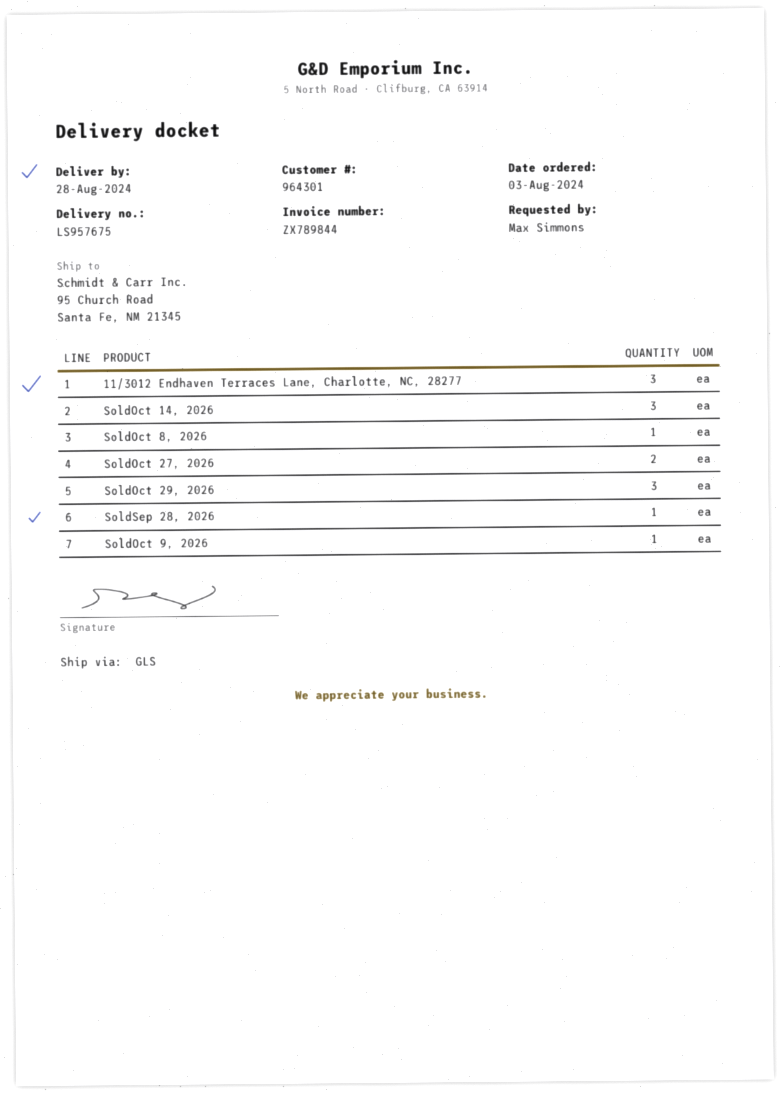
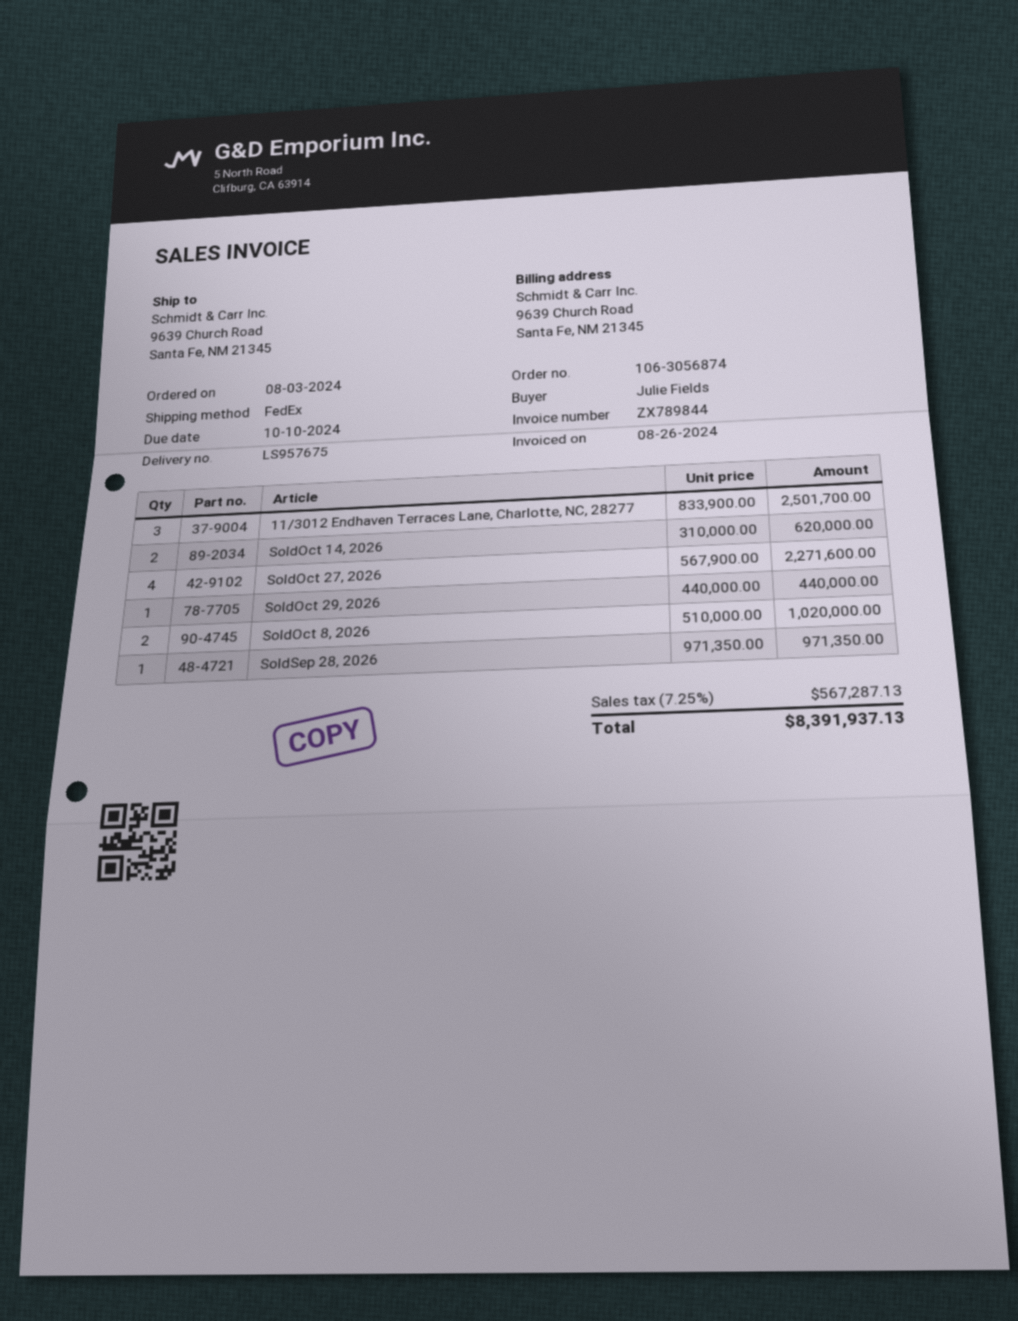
ordered by: Max Simmons -> Julie Fields
shipping method: GLS -> FedEx
ship to: 95 Church Road, Santa Fe, NM 21345 -> 9639 Church Road, Santa Fe, NM 21345
SoldOct 14, 2026: 3 -> 2
SoldOct 8, 2026: 1 -> 2
SoldOct 27, 2026: 2 -> 4
SoldOct 29, 2026: 3 -> 1
SoldOct 9, 2026: 1 -> none

